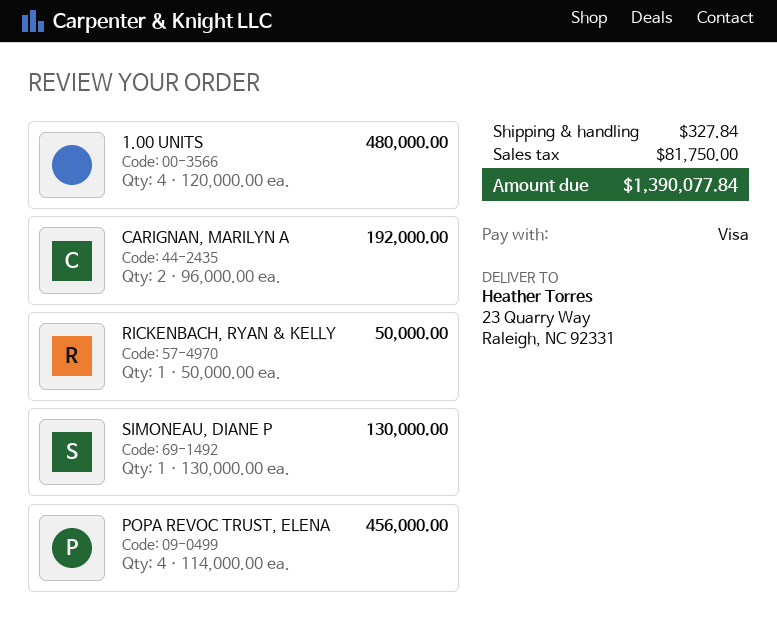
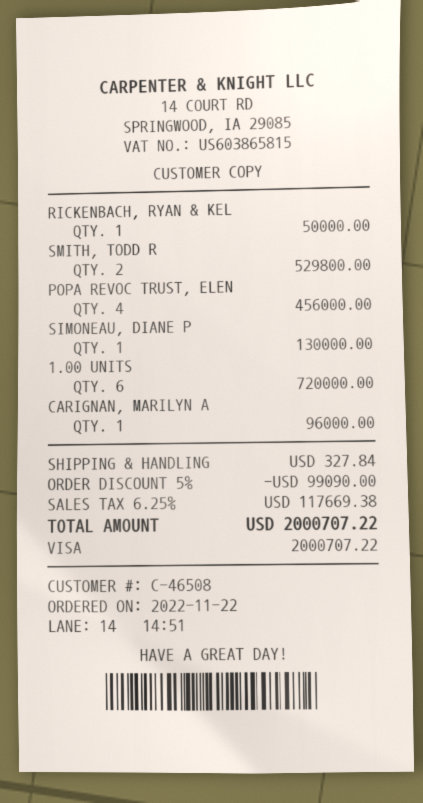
1.00 UNITS: 4 for 480000.00 -> 6 for 720000.00
CARIGNAN, MARILYN A: 2 for 192000.00 -> 1 for 96000.00
SMITH, TODD R: none -> 2 for 529800.00
discount: none -> 5% = 99090.00
tax: 81750.00 -> 117669.38
total: 1390077.84 -> 2000707.22

